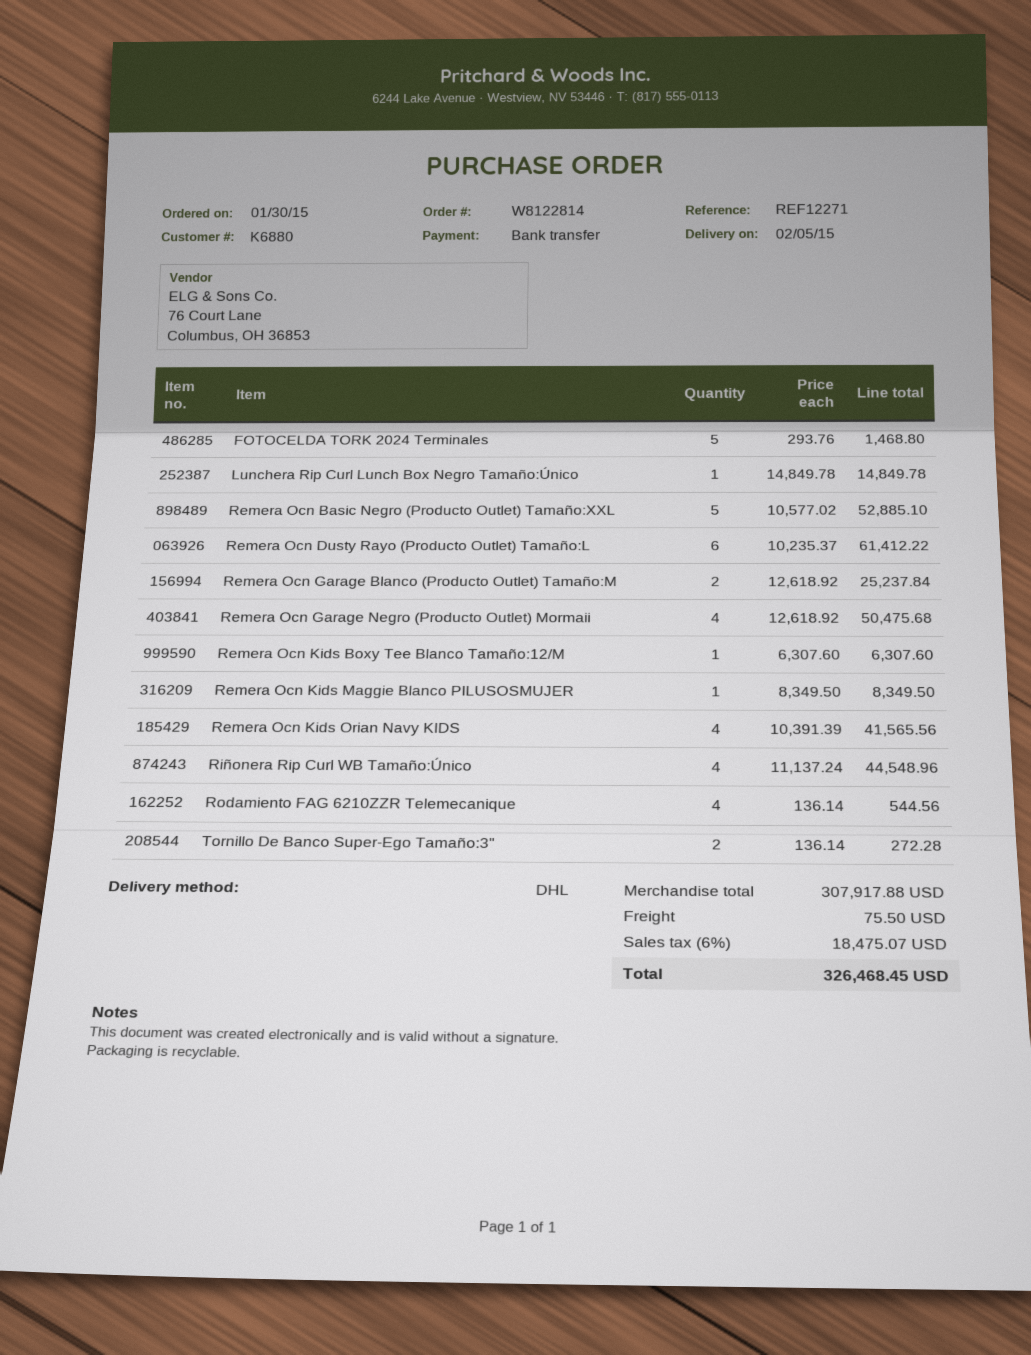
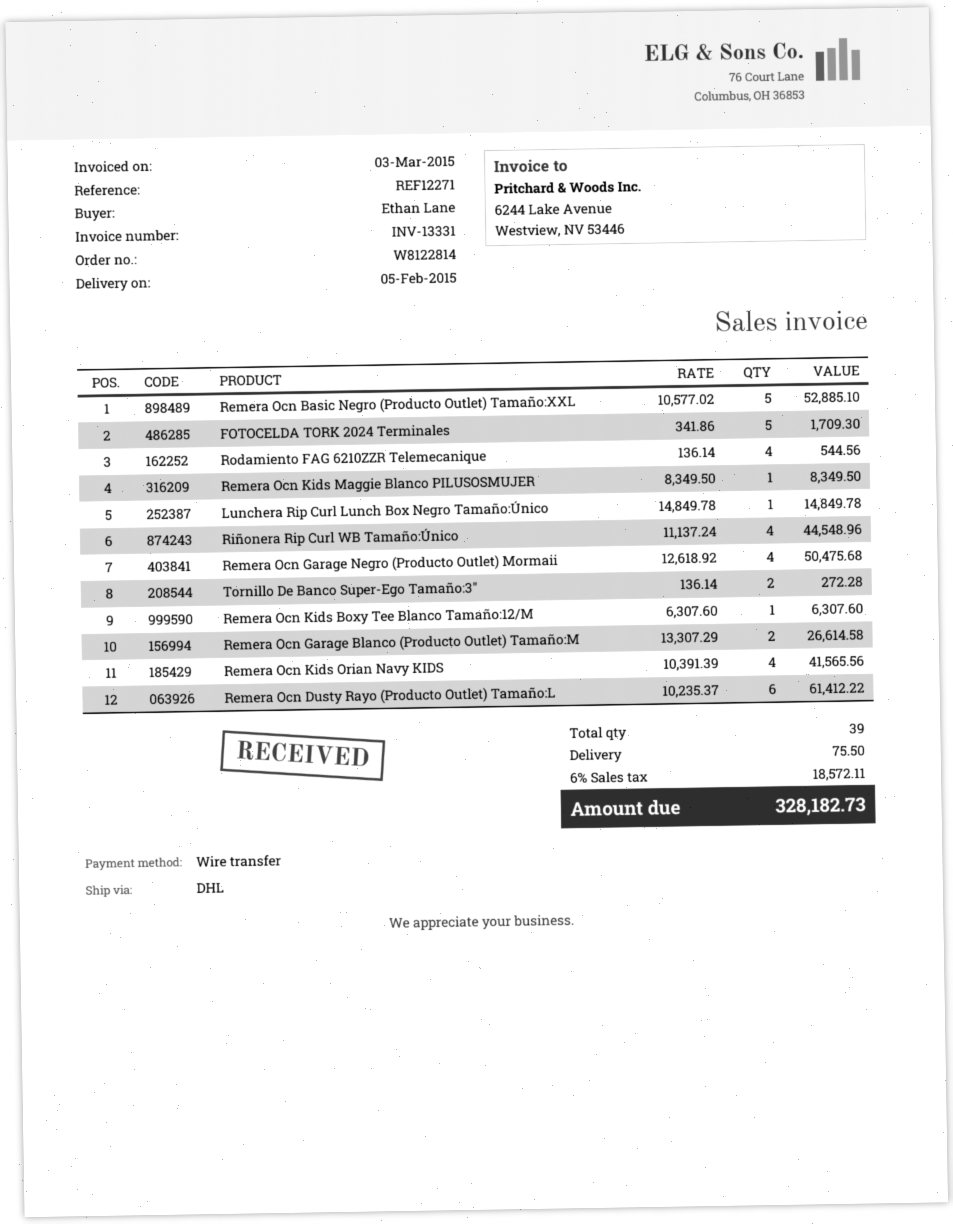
FOTOCELDA TORK 2024 Terminales: 5 x 293.76 = 1468.80 -> 5 x 341.86 = 1709.30
Remera Ocn Garage Blanco (Producto Outlet) Tamaño:M: 2 x 12618.92 = 25237.84 -> 2 x 13307.29 = 26614.58
tax: 6% = 18475.07 -> 6% = 18572.11
total: 326468.45 -> 328182.73

